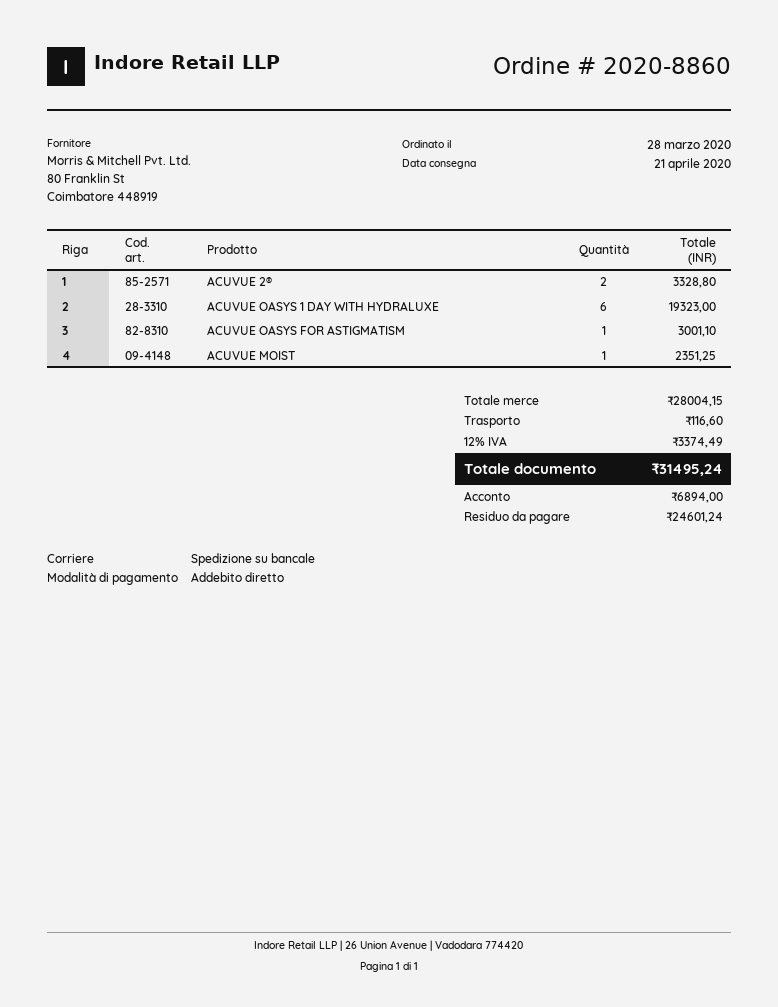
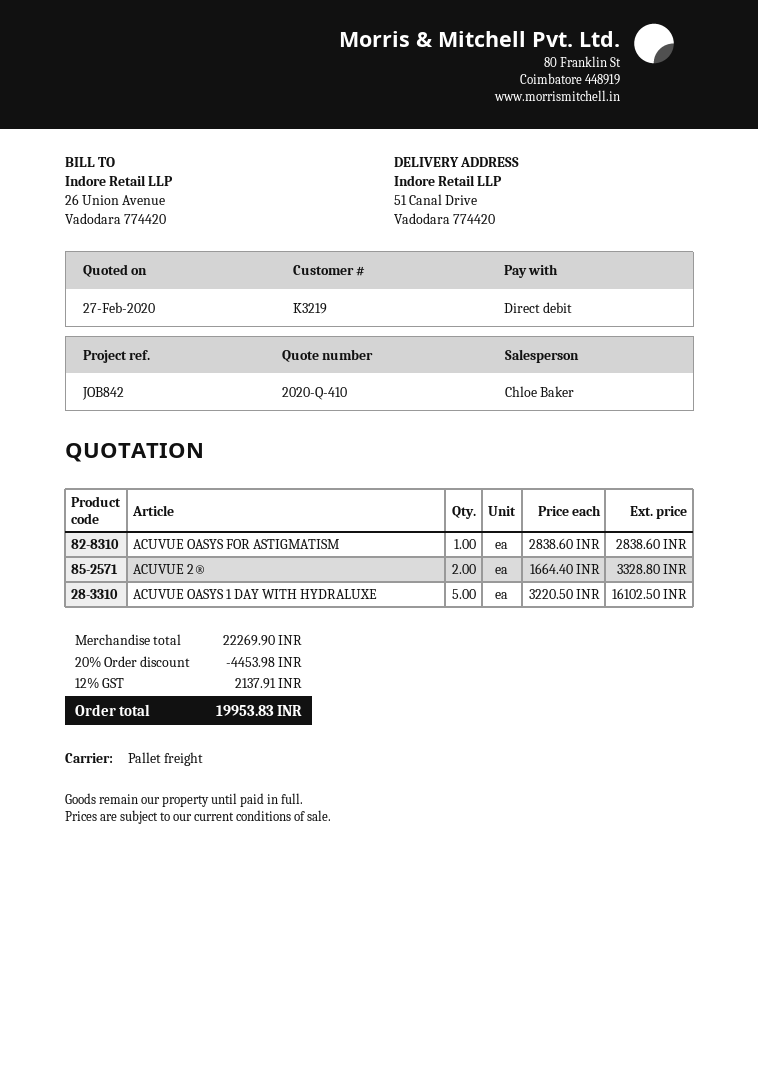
ACUVUE OASYS 1 DAY WITH HYDRALUXE: 6 for 19323.00 -> 5 for 16102.50
ACUVUE OASYS FOR ASTIGMATISM: 1 for 3001.10 -> 1 for 2838.60
ACUVUE MOIST: 1 for 2351.25 -> none
subtotal: 28004.15 -> 22269.90
discount: none -> 20% = 4453.98
shipping: 116.60 -> none
tax: 12% = 3374.49 -> 12% = 2137.91
total: 31495.24 -> 19953.83

